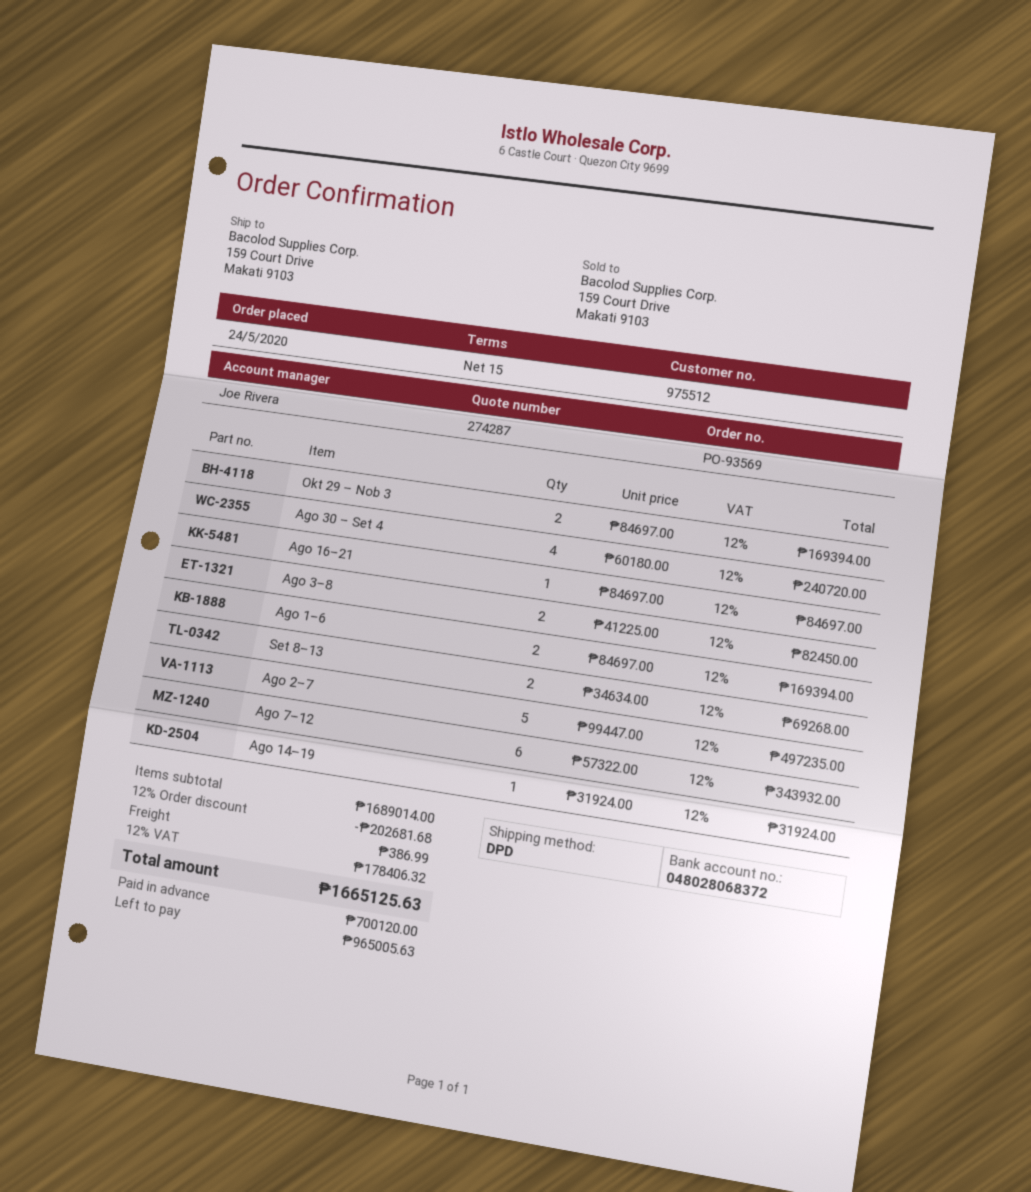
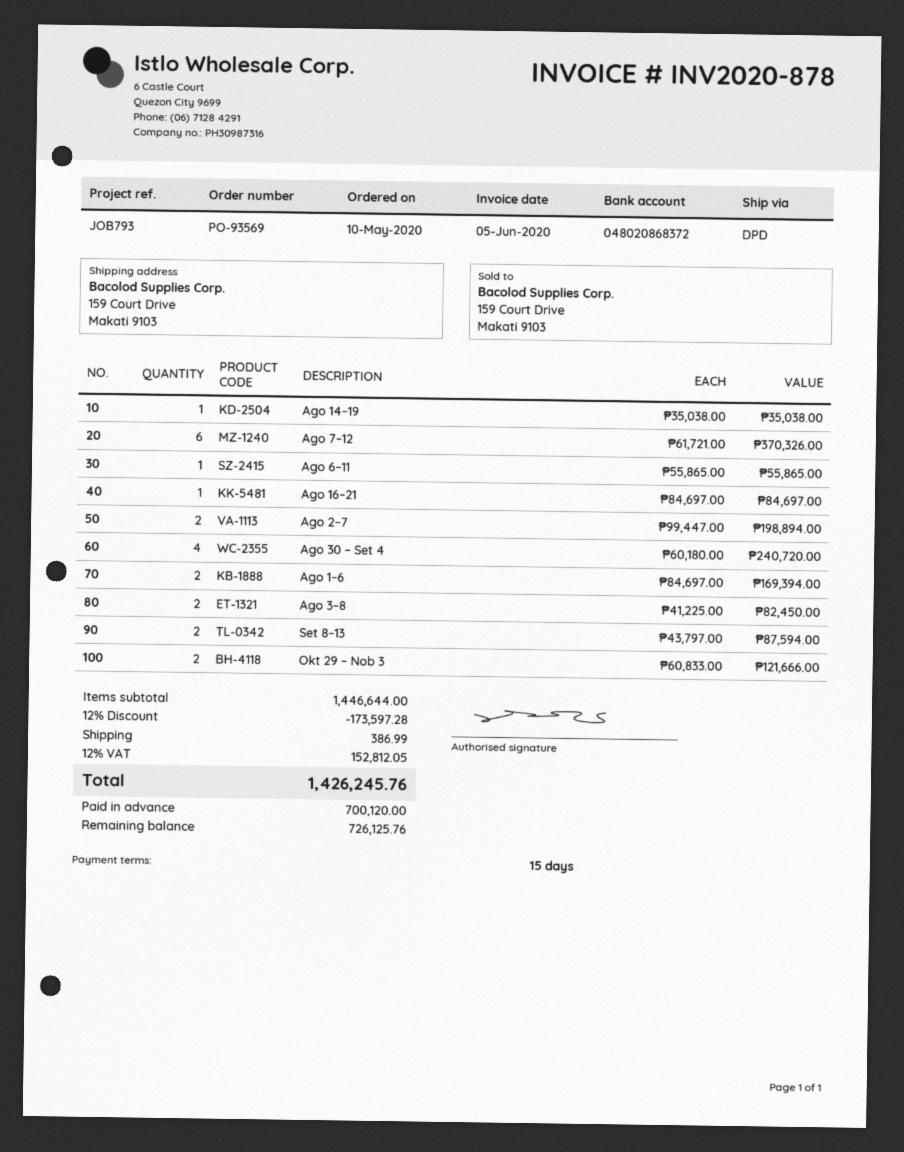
order date: 2020-05-24 -> 2020-05-10
bank account: 048028068372 -> 048020868372
Okt 29 – Nob 3: 2 x 84697.00 = 169394.00 -> 2 x 60833.00 = 121666.00
Set 8–13: 2 x 34634.00 = 69268.00 -> 2 x 43797.00 = 87594.00
Ago 2–7: 5 x 99447.00 = 497235.00 -> 2 x 99447.00 = 198894.00
Ago 7–12: 6 x 57322.00 = 343932.00 -> 6 x 61721.00 = 370326.00
Ago 14–19: 1 x 31924.00 = 31924.00 -> 1 x 35038.00 = 35038.00
Ago 6–11: none -> 1 x 55865.00 = 55865.00
subtotal: 1689014.00 -> 1446644.00
discount: 12% = 202681.68 -> 12% = 173597.28
tax: 12% = 178406.32 -> 12% = 152812.05
total: 1665125.63 -> 1426245.76
balance: 965005.63 -> 726125.76

